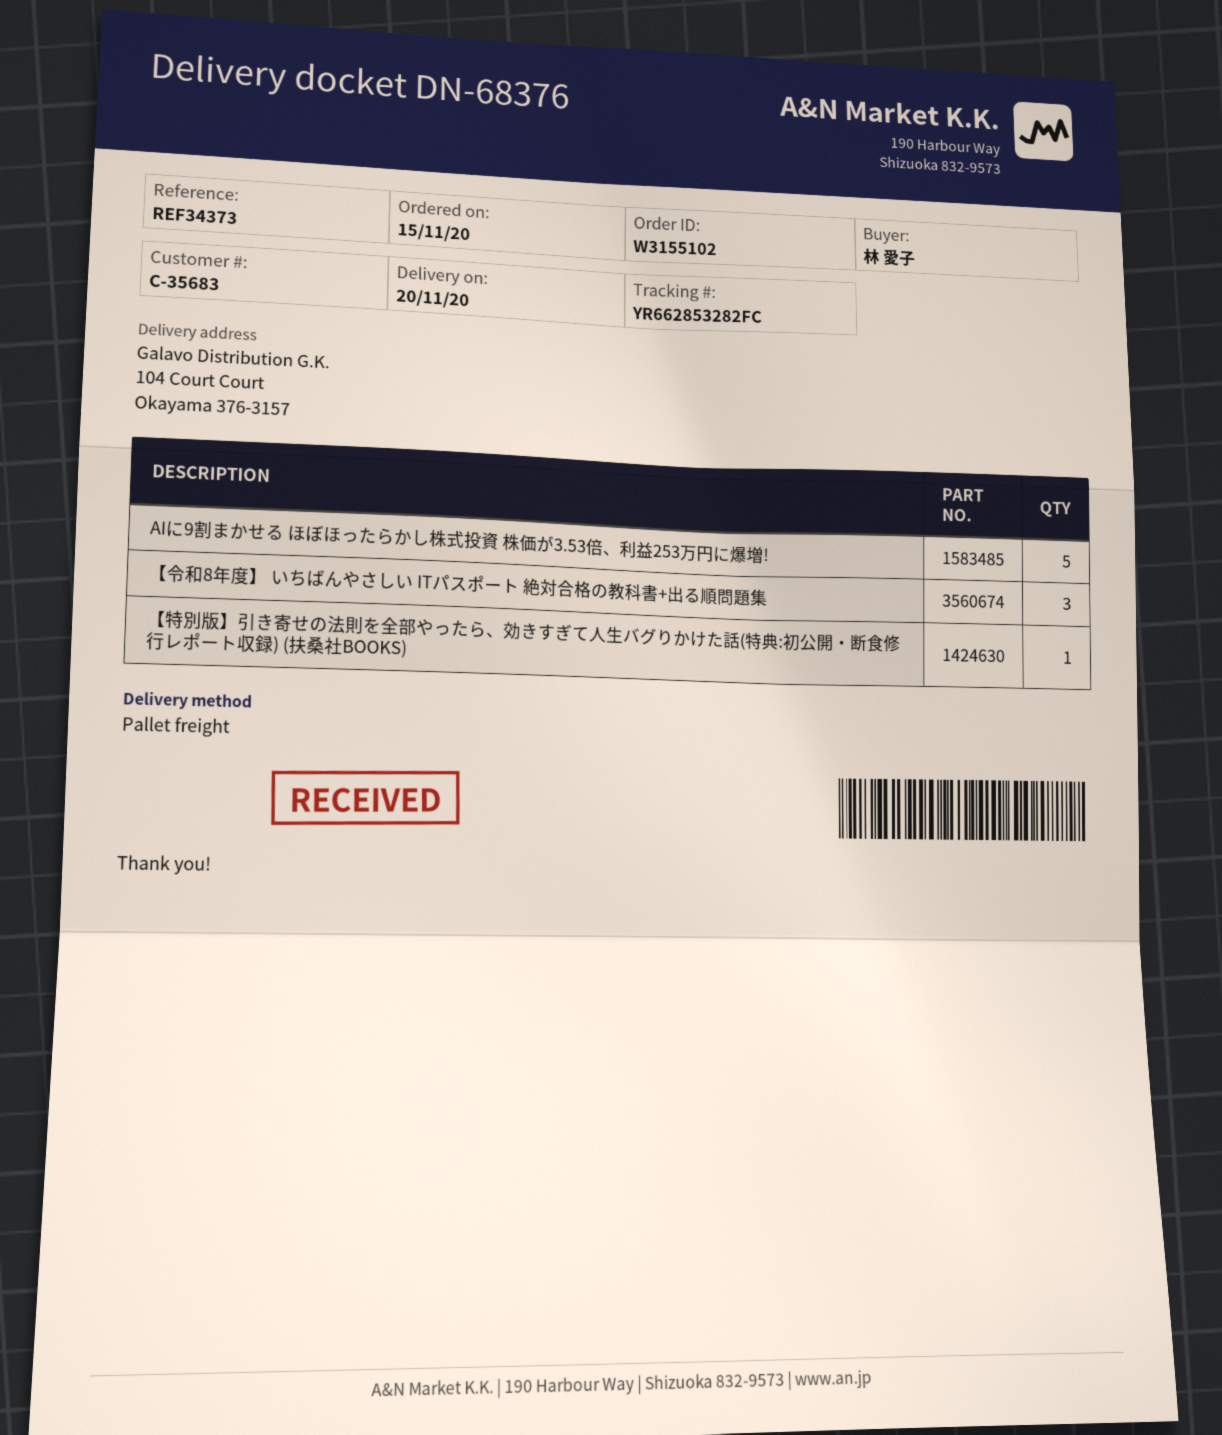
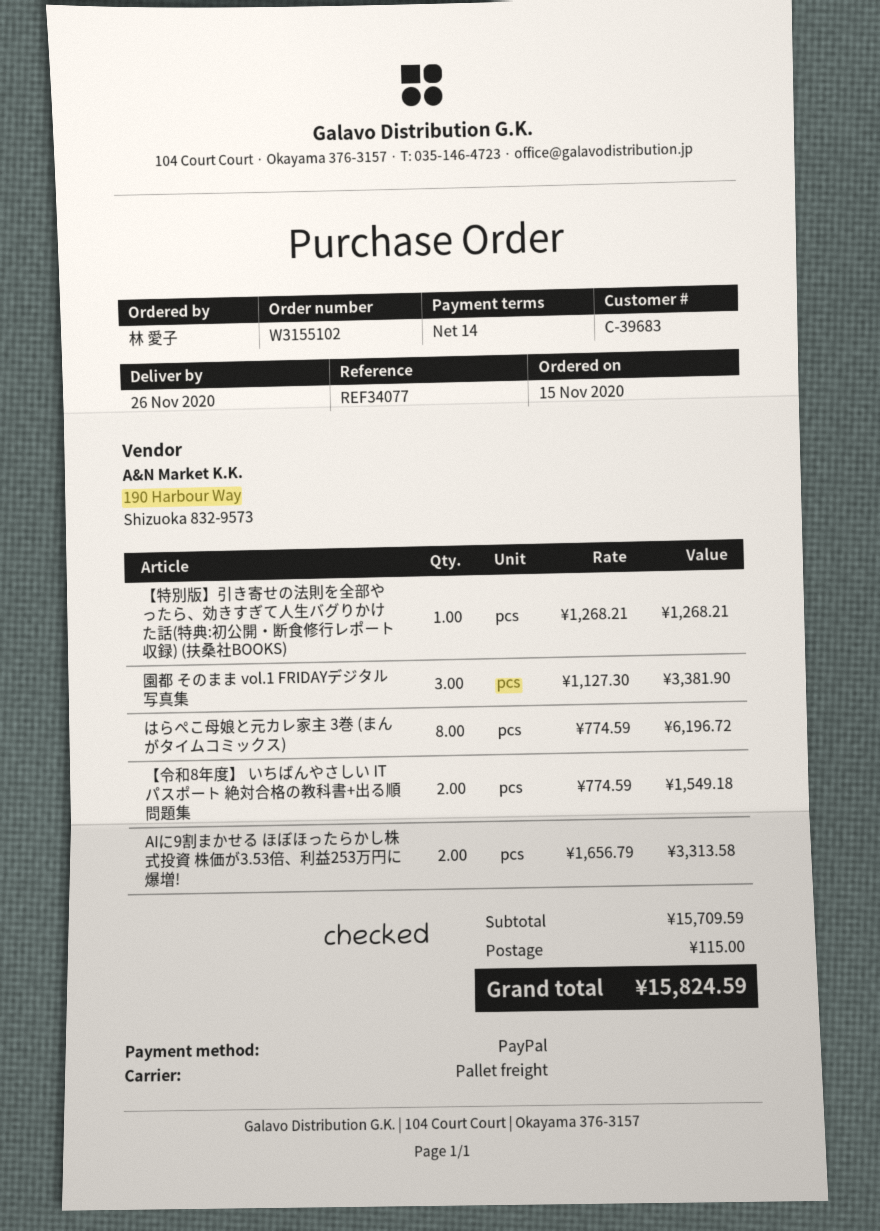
delivery date: 2020-11-20 -> 2020-11-26
customer number: C-35683 -> C-39683
reference: REF34373 -> REF34077
AIに9割まかせる ほぼほったらかし株式投資 株価が3.53倍、利益253万円に爆増!: 5 -> 2
【令和8年度】 いちばんやさしい ITパスポート 絶対合格の教科書+出る順問題集: 3 -> 2
園都 そのまま vol.1 FRIDAYデジタル写真集: none -> 3
はらぺこ母娘と元カレ家主 3巻 (まんがタイムコミックス): none -> 8

